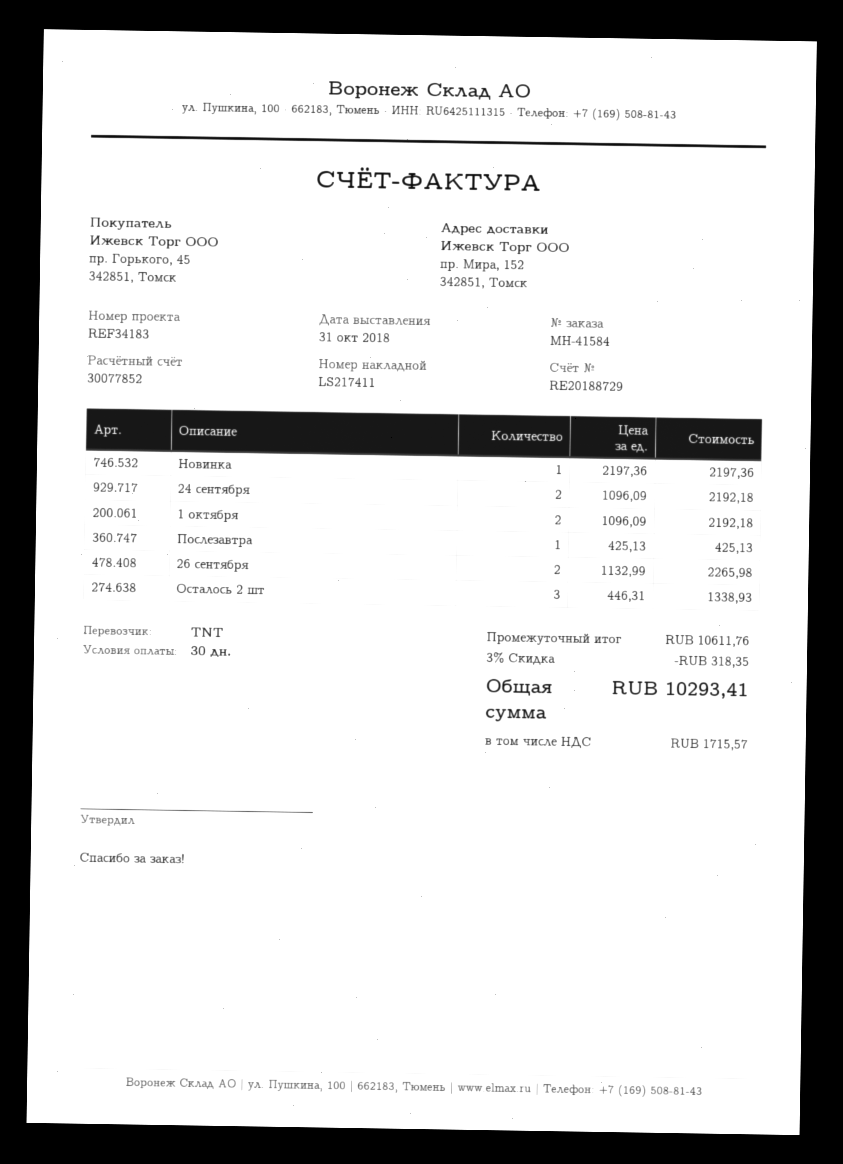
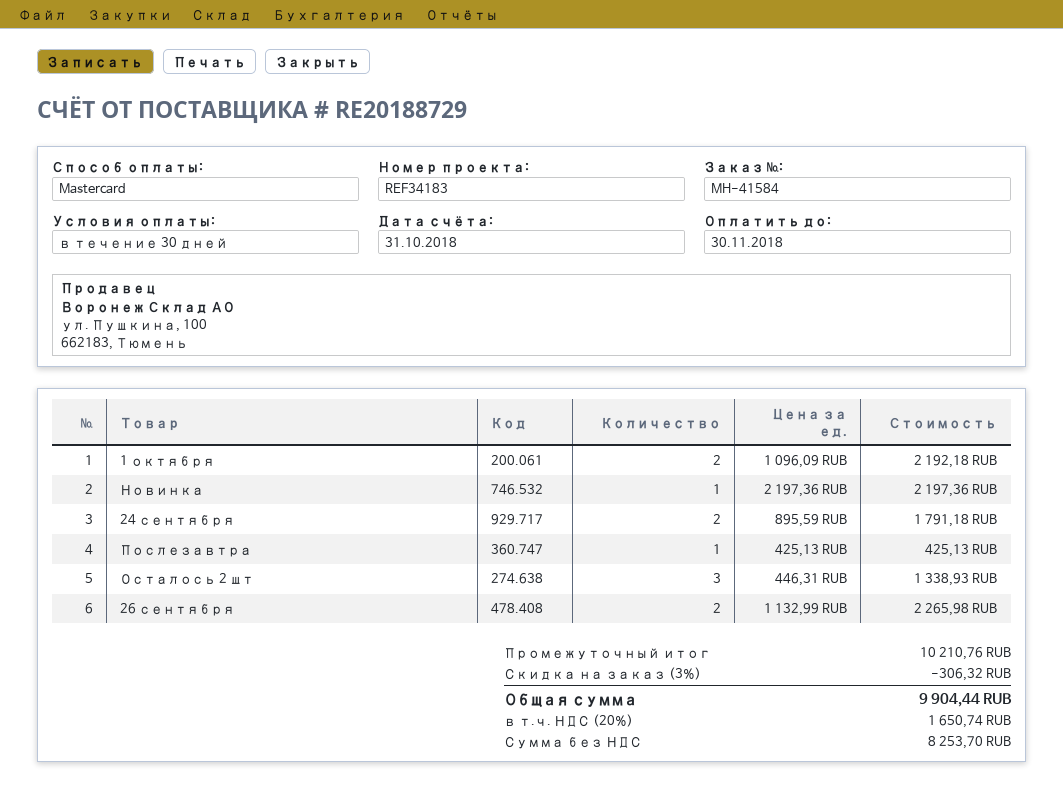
24 сентября: 2 x 1096.09 = 2192.18 -> 2 x 895.59 = 1791.18
subtotal: 10611.76 -> 10210.76
discount: 3% = 318.35 -> 3% = 306.32
tax: 1715.57 -> 1650.74
total: 10293.41 -> 9904.44

